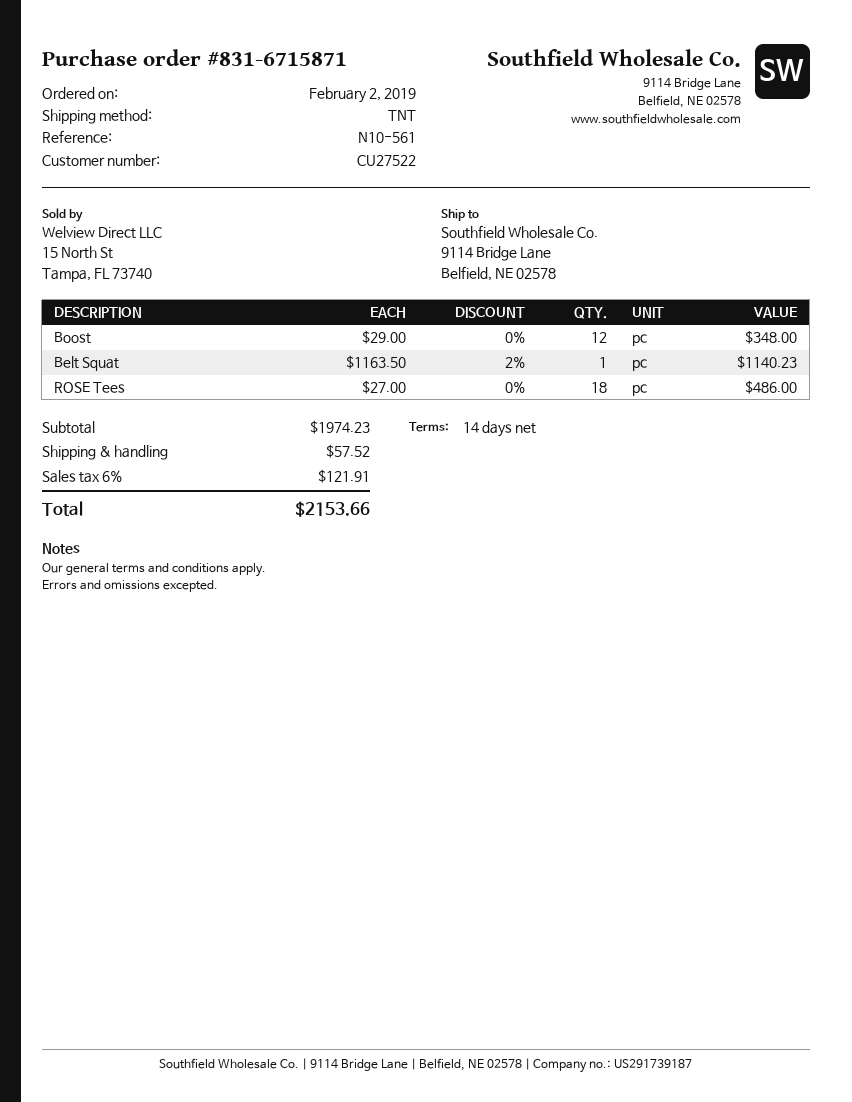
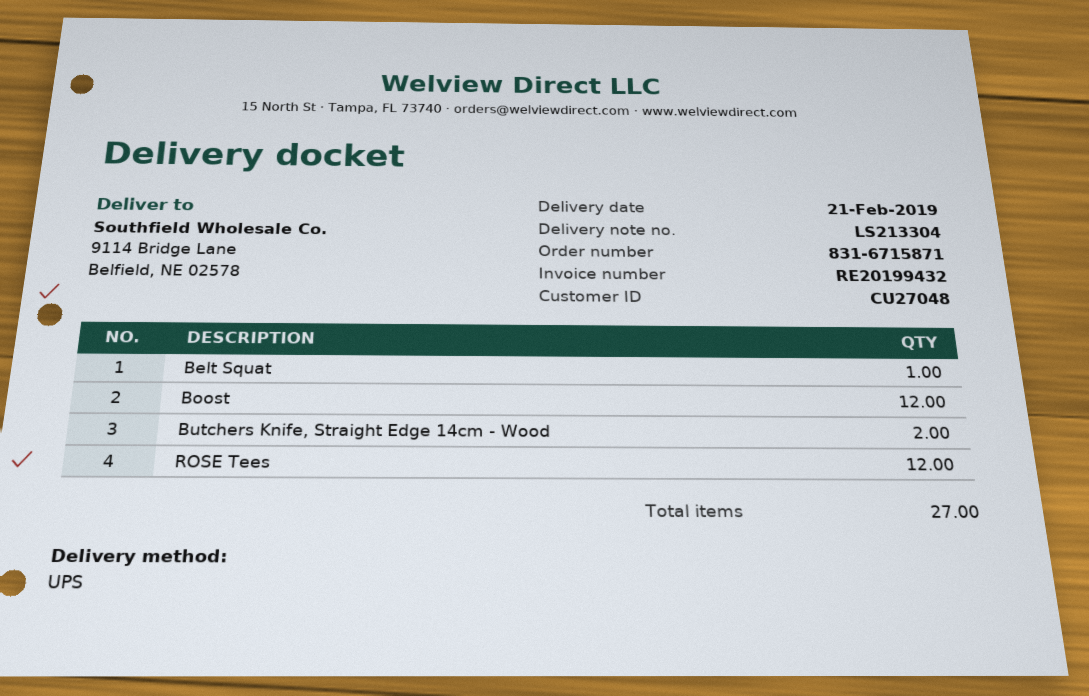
customer number: CU27522 -> CU27048
shipping method: TNT -> UPS
ROSE Tees: 18 -> 12
Butchers Knife, Straight Edge 14cm - Wood: none -> 2

